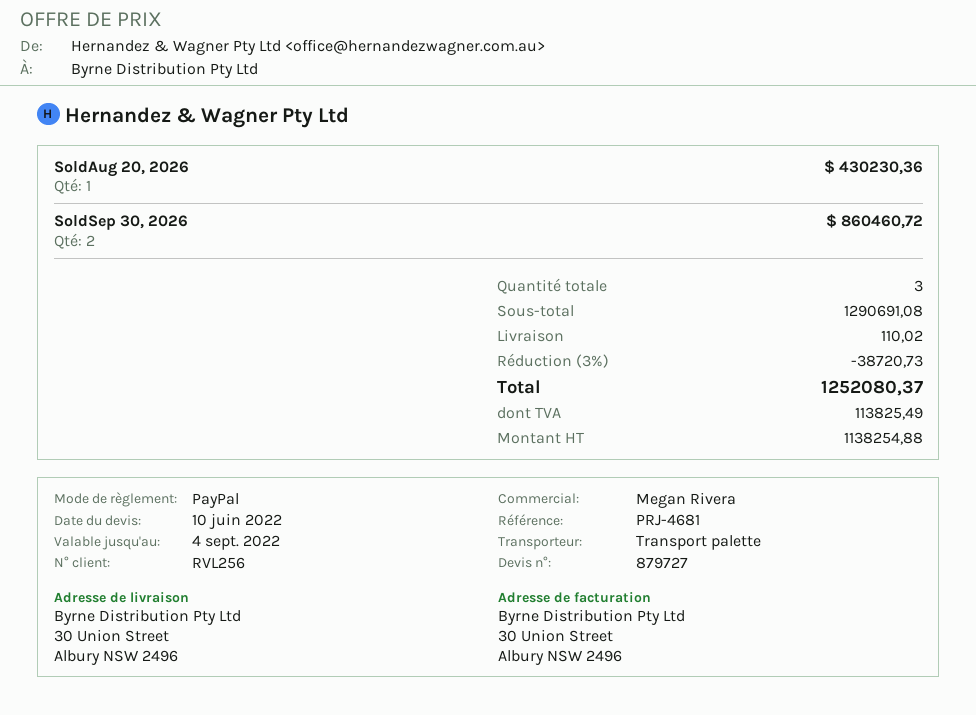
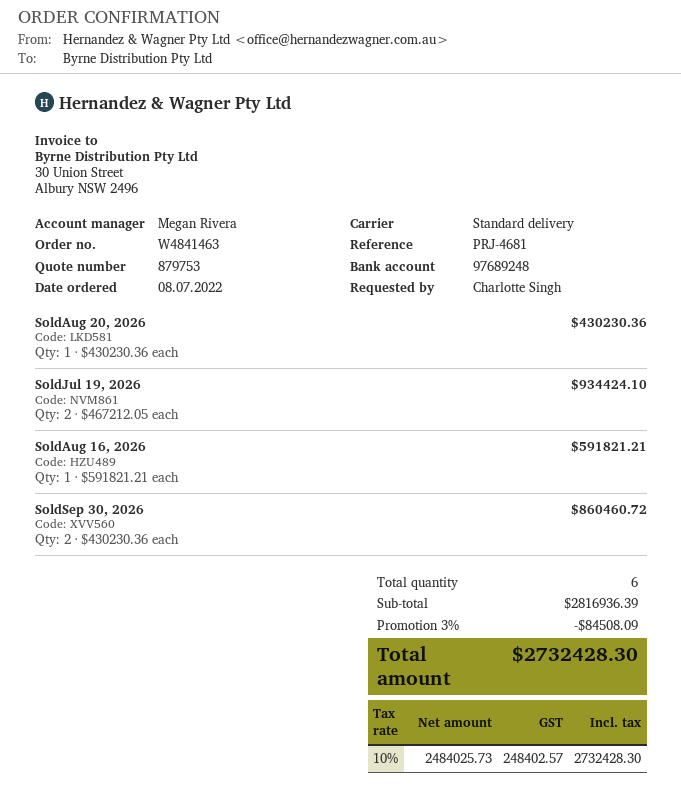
quote number: 879727 -> 879753
shipping method: pallet freight -> standard
SoldJul 19, 2026: none -> 2 for 934424.10
SoldAug 16, 2026: none -> 1 for 591821.21
total quantity: 3 -> 6
subtotal: 1290691.08 -> 2816936.39
discount: 3% = 38720.73 -> 3% = 84508.09
shipping: 110.02 -> none
net: 1138254.88 -> 2484025.73
tax: 113825.49 -> 248402.57
total: 1252080.37 -> 2732428.30

